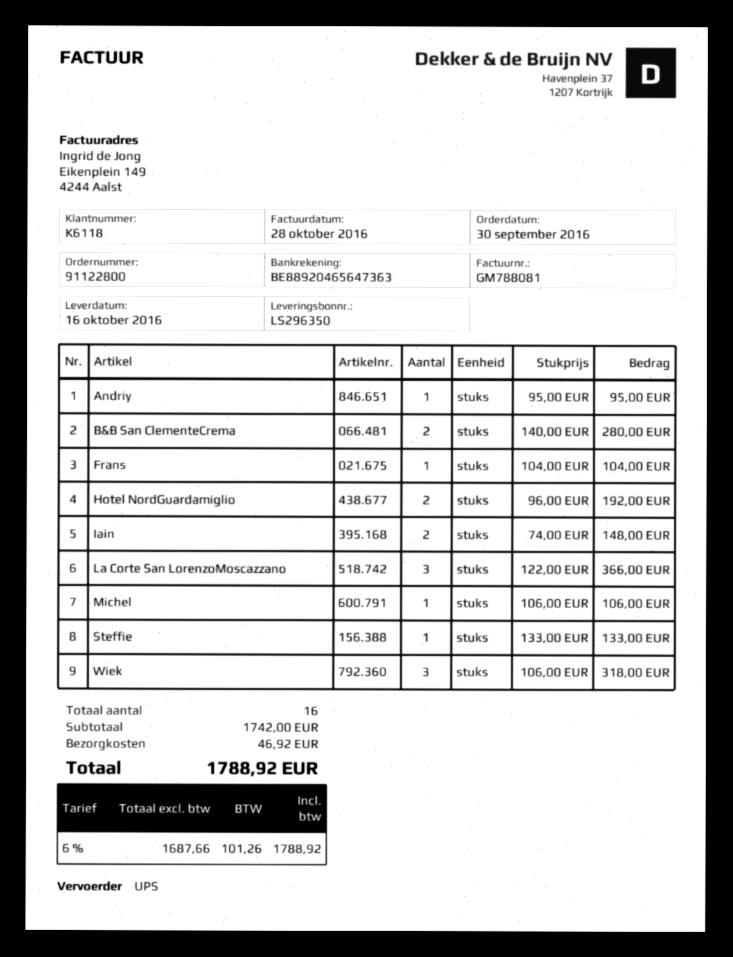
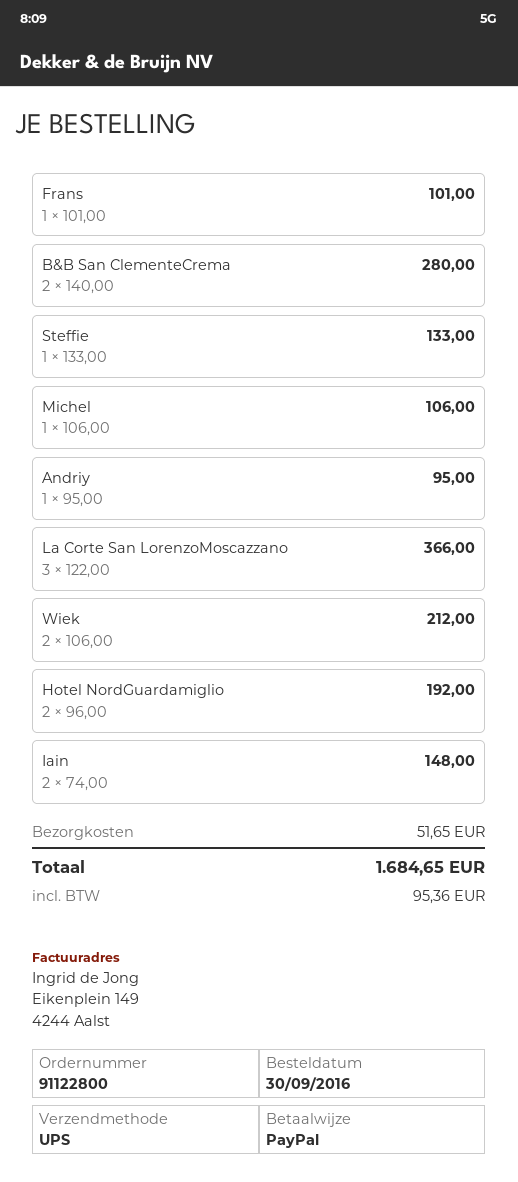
Frans: 1 x 104.00 = 104.00 -> 1 x 101.00 = 101.00
Wiek: 3 x 106.00 = 318.00 -> 2 x 106.00 = 212.00
shipping: 46.92 -> 51.65
tax: 101.26 -> 95.36
total: 1788.92 -> 1684.65

